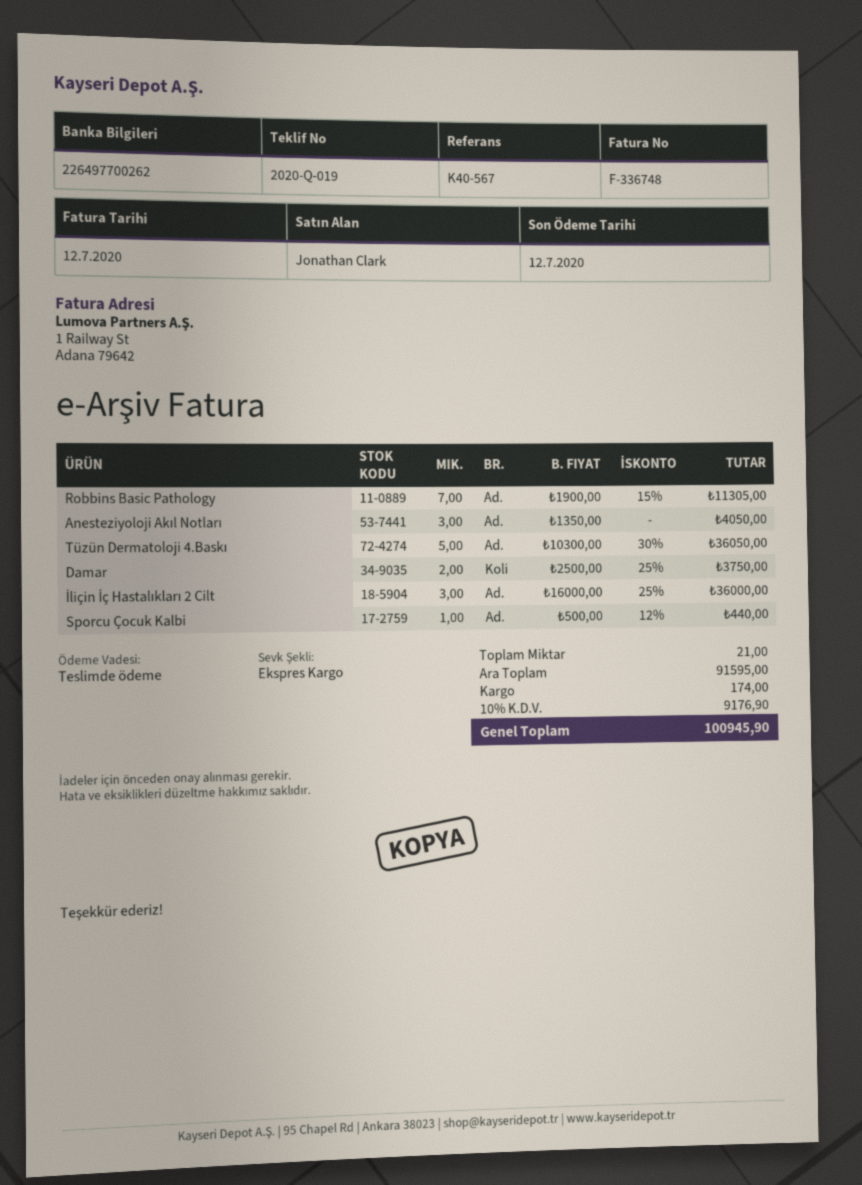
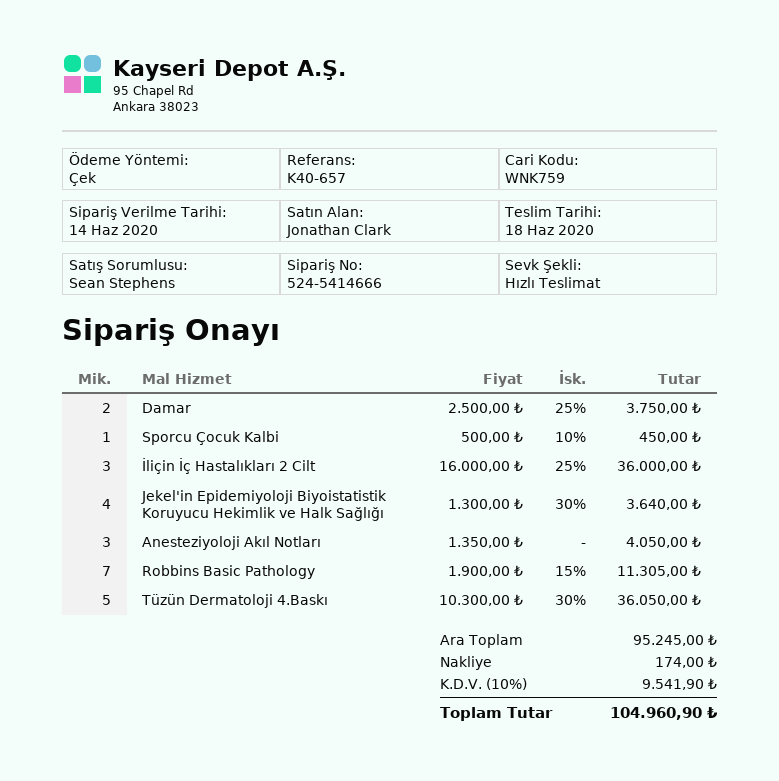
reference: K40-567 -> K40-657
Sporcu Çocuk Kalbi: 1 x 500.00 - 12% = 440.00 -> 1 x 500.00 - 10% = 450.00
Jekel'in Epidemiyoloji Biyoistatistik Koruyucu Hekimlik ve Halk Sağlığı: none -> 4 x 1300.00 - 30% = 3640.00
subtotal: 91595.00 -> 95245.00
tax: 10% = 9176.90 -> 10% = 9541.90
total: 100945.90 -> 104960.90

